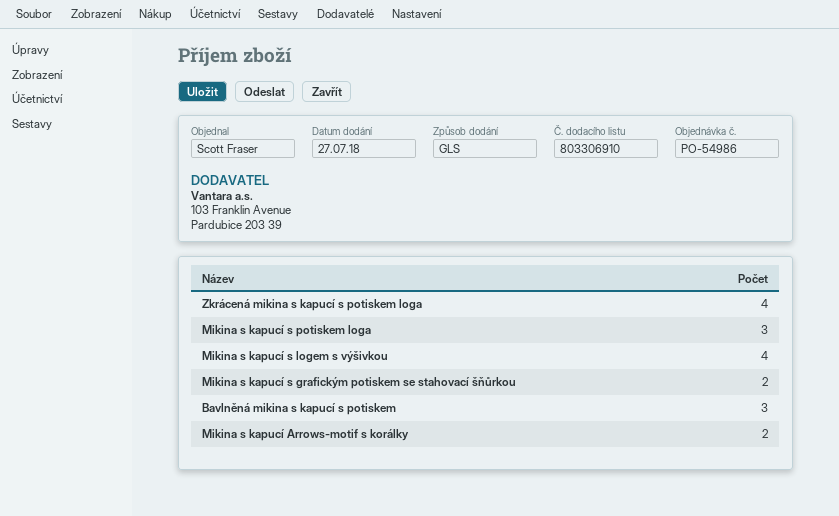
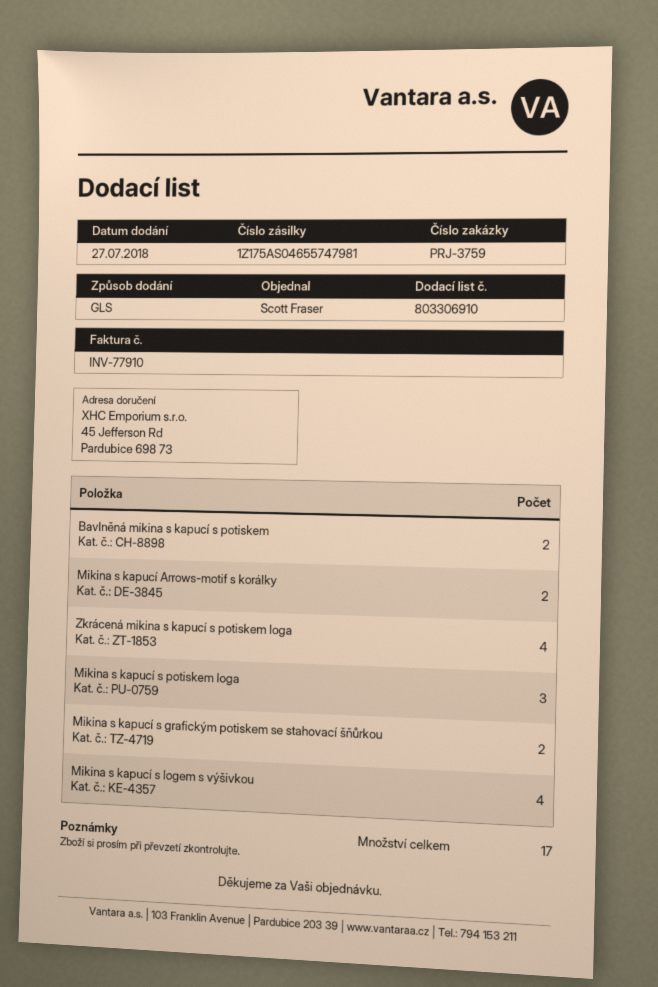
Bavlněná mikina s kapucí s potiskem: 3 -> 2

